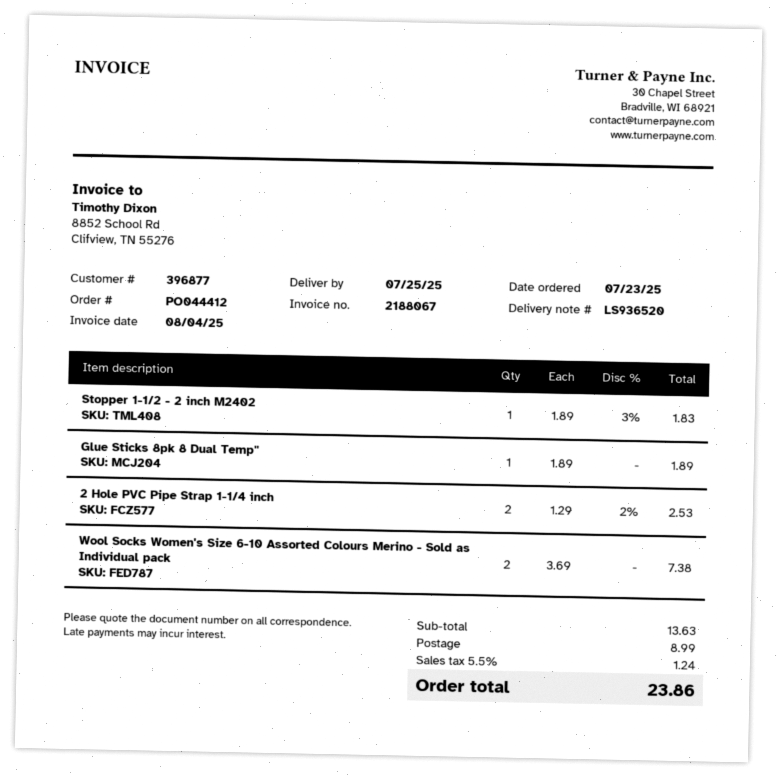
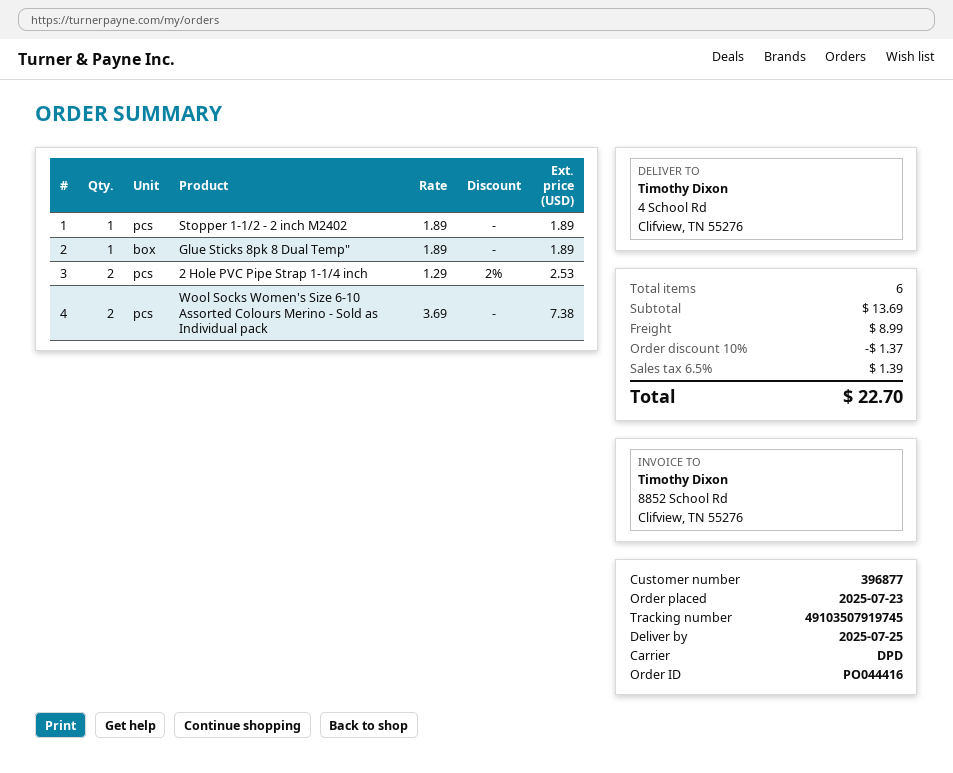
order number: PO044412 -> PO044416
Stopper 1-1/2 - 2 inch M2402: 1 x 1.89 - 3% = 1.83 -> 1 x 1.89 = 1.89
subtotal: 13.63 -> 13.69
discount: none -> 10% = 1.37
tax: 5.5% = 1.24 -> 6.5% = 1.39
total: 23.86 -> 22.70

